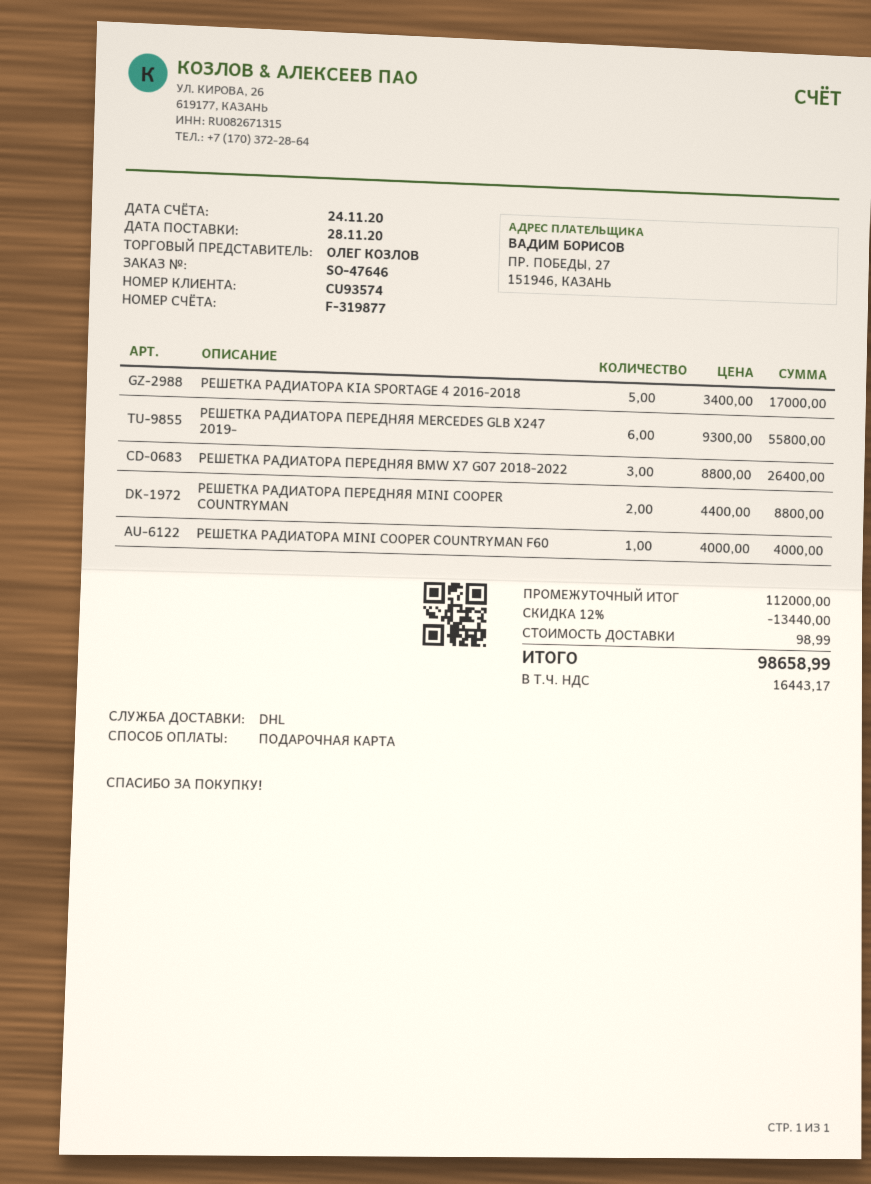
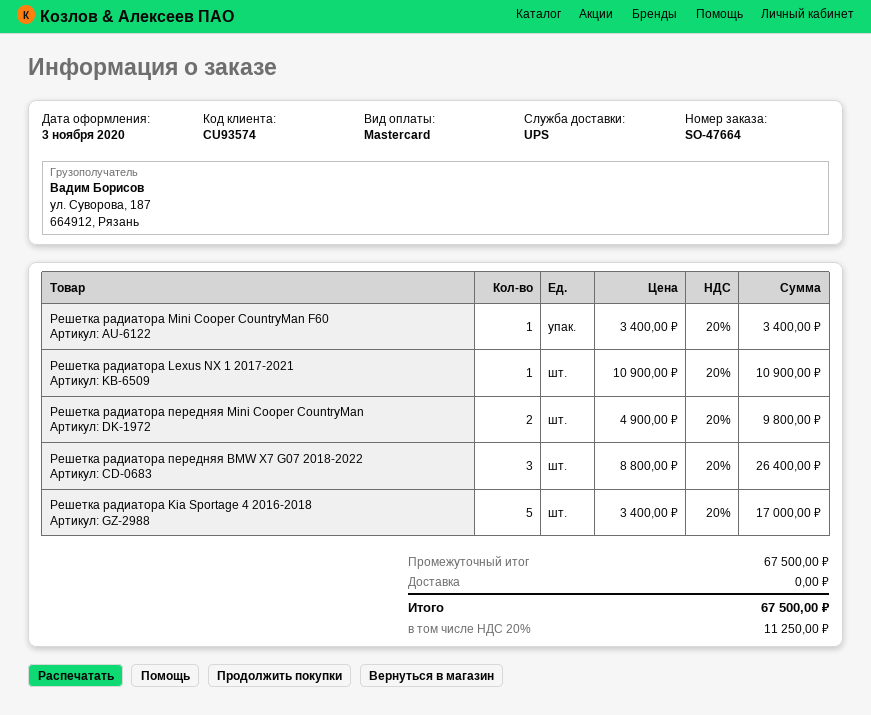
order number: SO-47646 -> SO-47664
payment method: gift card -> Mastercard
shipping method: DHL -> UPS
РЕШЕТКА РАДИАТОРА ПЕРЕДНЯЯ MERCEDES GLB X247 2019-: 6 x 9300.00 = 55800.00 -> none
РЕШЕТКА РАДИАТОРА ПЕРЕДНЯЯ MINI COOPER COUNTRYMAN: 2 x 4400.00 = 8800.00 -> 2 x 4900.00 = 9800.00
РЕШЕТКА РАДИАТОРА MINI COOPER COUNTRYMAN F60: 1 x 4000.00 = 4000.00 -> 1 x 3400.00 = 3400.00
Решетка радиатора Lexus NX 1 2017-2021: none -> 1 x 10900.00 = 10900.00
subtotal: 112000.00 -> 67500.00
discount: 12% = 13440.00 -> none
shipping: 98.99 -> 0.00
tax: 16443.17 -> 11250.00
total: 98658.99 -> 67500.00

